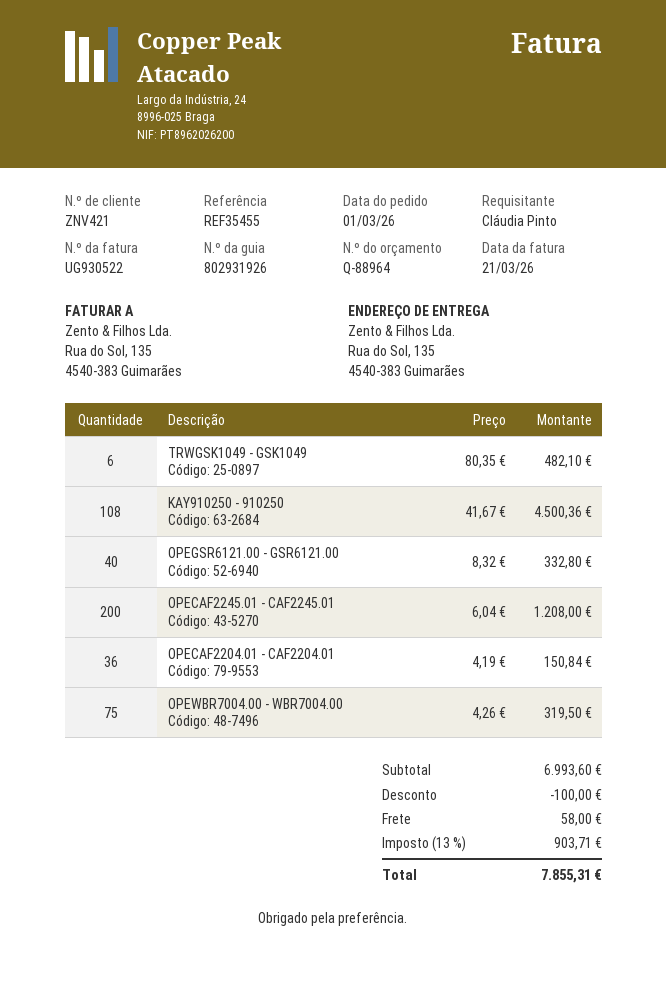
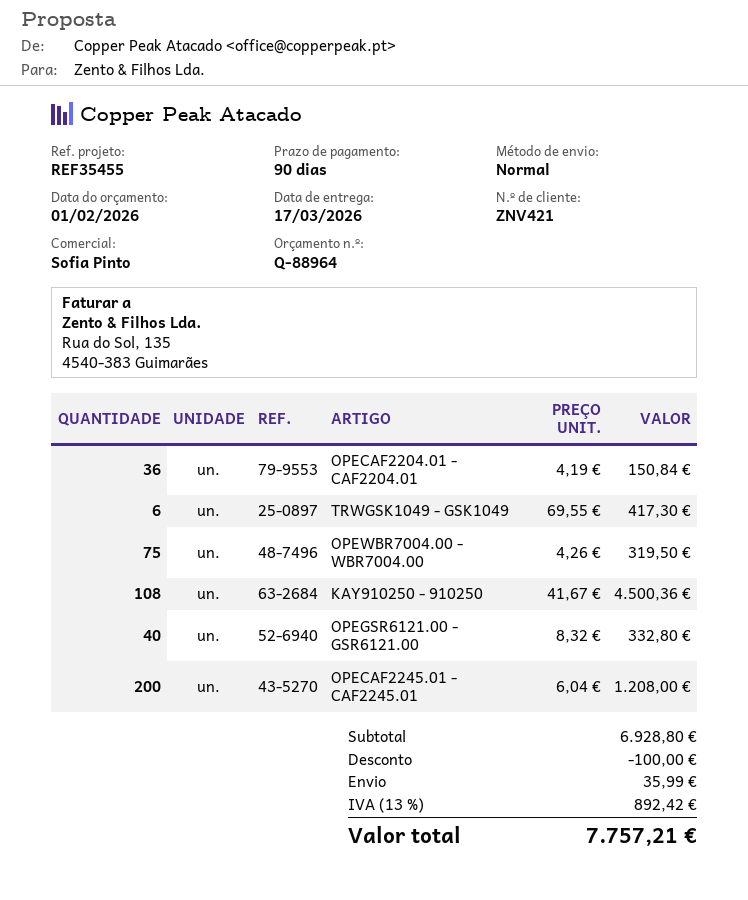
TRWGSK1049 - GSK1049: 6 x 80.35 = 482.10 -> 6 x 69.55 = 417.30
subtotal: 6993.60 -> 6928.80
shipping: 58.00 -> 35.99
tax: 13% = 903.71 -> 13% = 892.42
total: 7855.31 -> 7757.21

